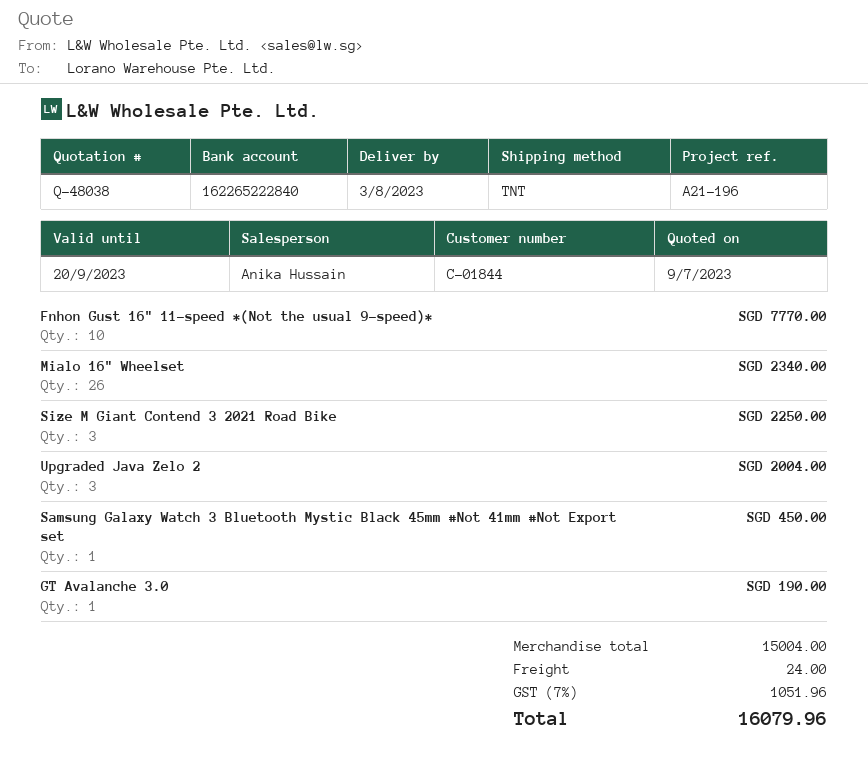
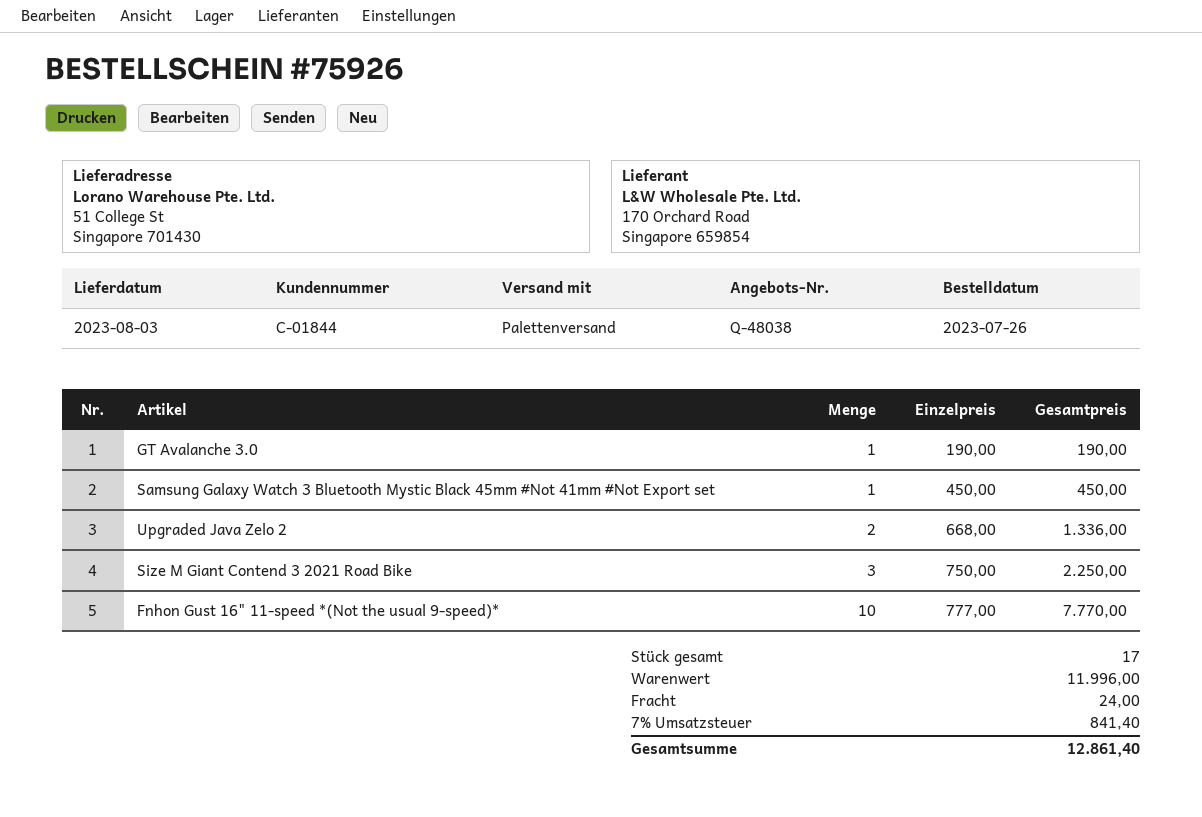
shipping method: TNT -> pallet freight
Mialo 16" Wheelset: 26 for 2340.00 -> none
Upgraded Java Zelo 2: 3 for 2004.00 -> 2 for 1336.00
subtotal: 15004.00 -> 11996.00
tax: 7% = 1051.96 -> 7% = 841.40
total: 16079.96 -> 12861.40

